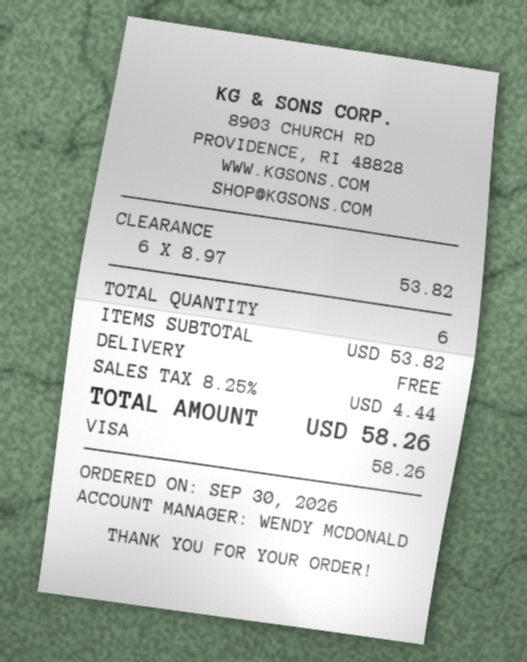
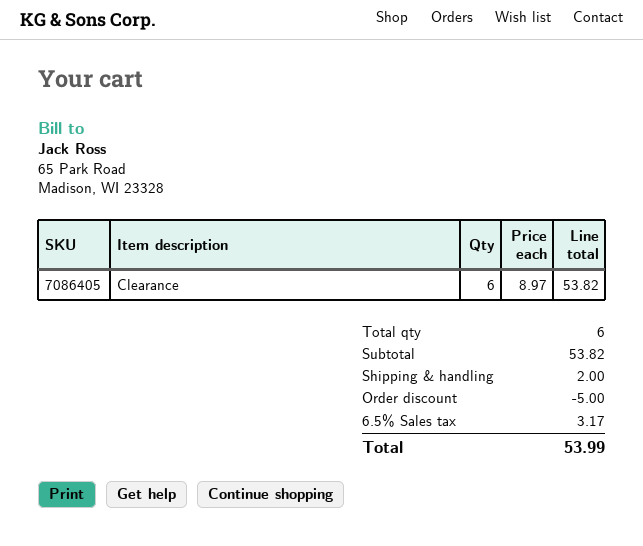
discount: none -> 5.00
shipping: 0.00 -> 2.00
tax: 8.25% = 4.44 -> 6.5% = 3.17
total: 58.26 -> 53.99

